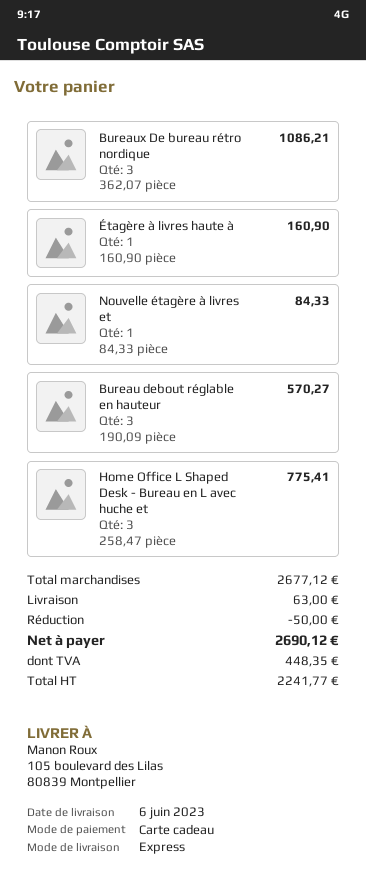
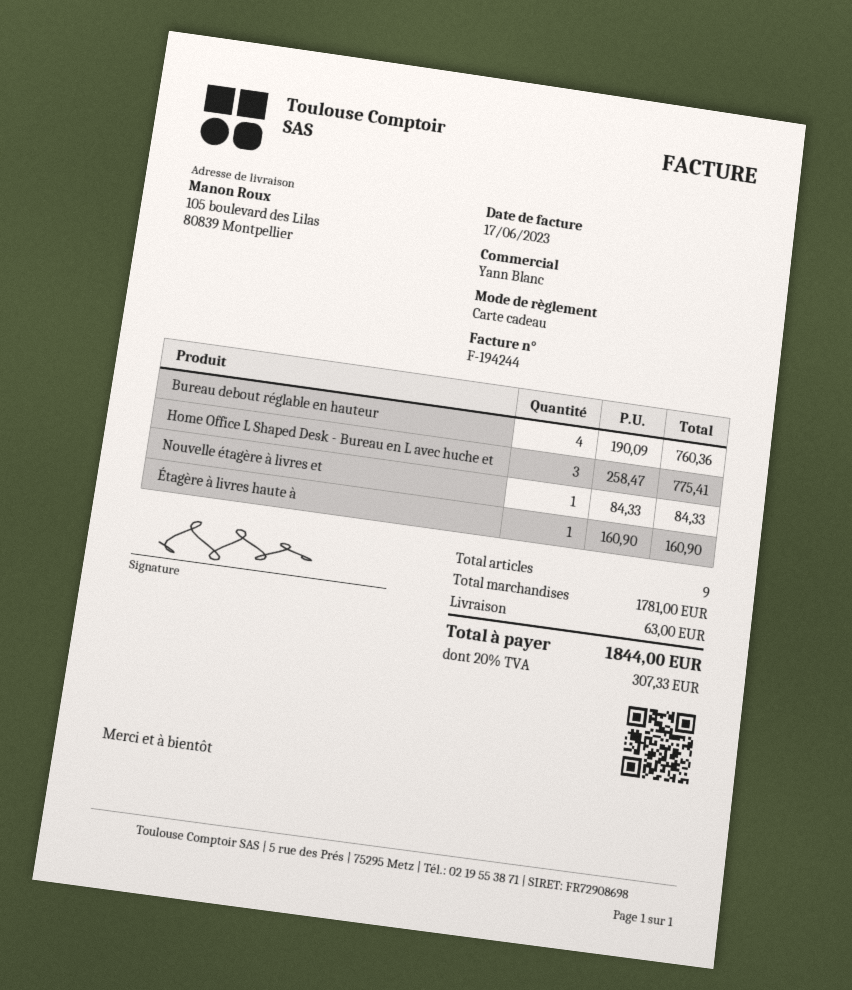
Bureaux De bureau rétro nordique: 3 x 362.07 = 1086.21 -> none
Bureau debout réglable en hauteur: 3 x 190.09 = 570.27 -> 4 x 190.09 = 760.36
subtotal: 2677.12 -> 1781.00
discount: 50.00 -> none
tax: 448.35 -> 307.33
total: 2690.12 -> 1844.00

